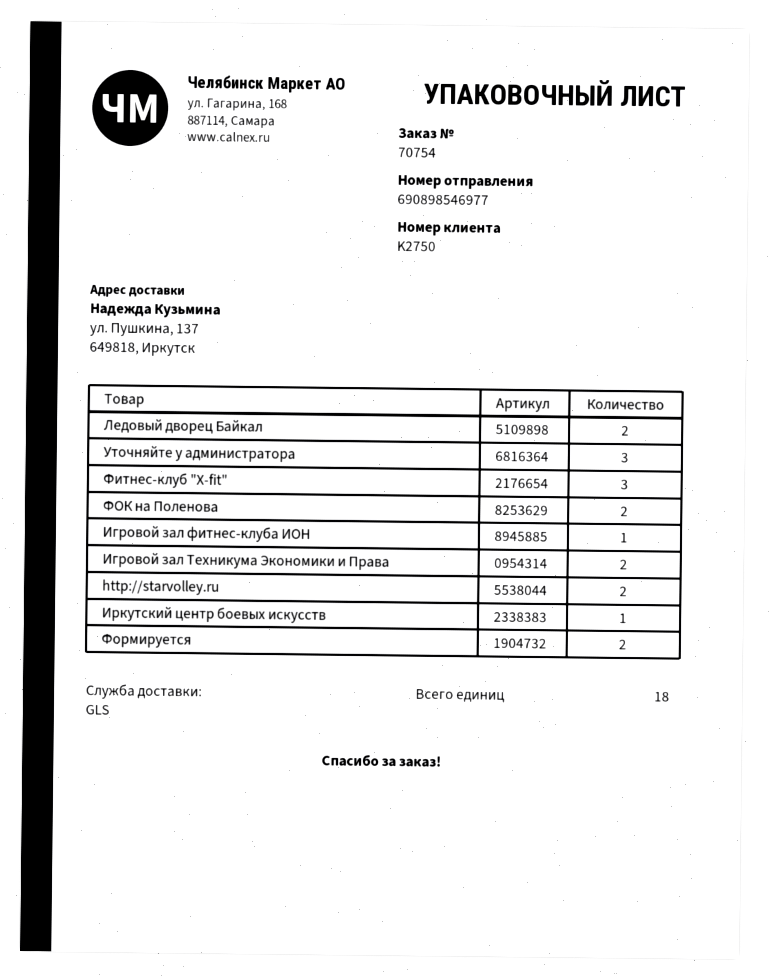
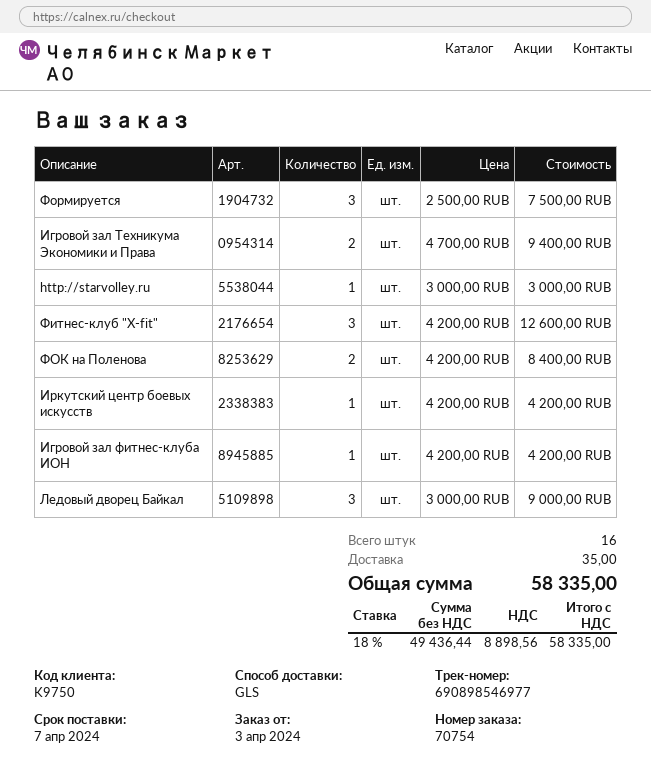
customer number: K2750 -> K9750
Ледовый дворец Байкал: 2 -> 3
Уточняйте у администратора: 3 -> none
http://starvolley.ru: 2 -> 1
Формируется: 2 -> 3
total quantity: 18 -> 16

